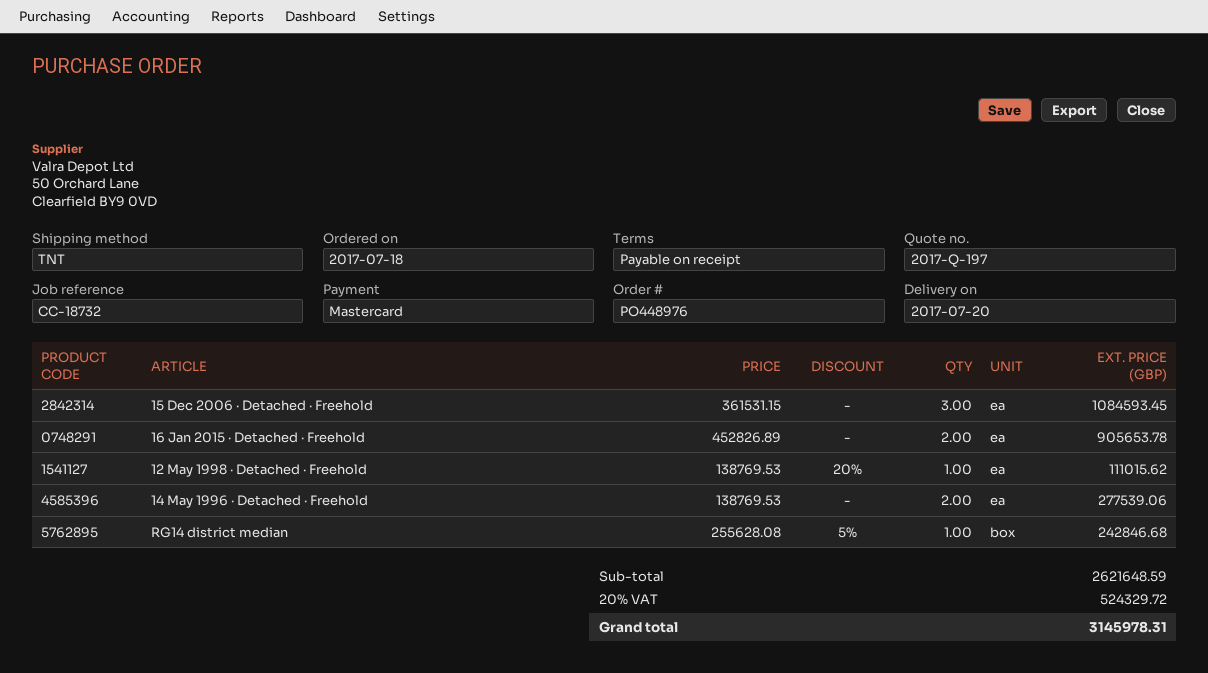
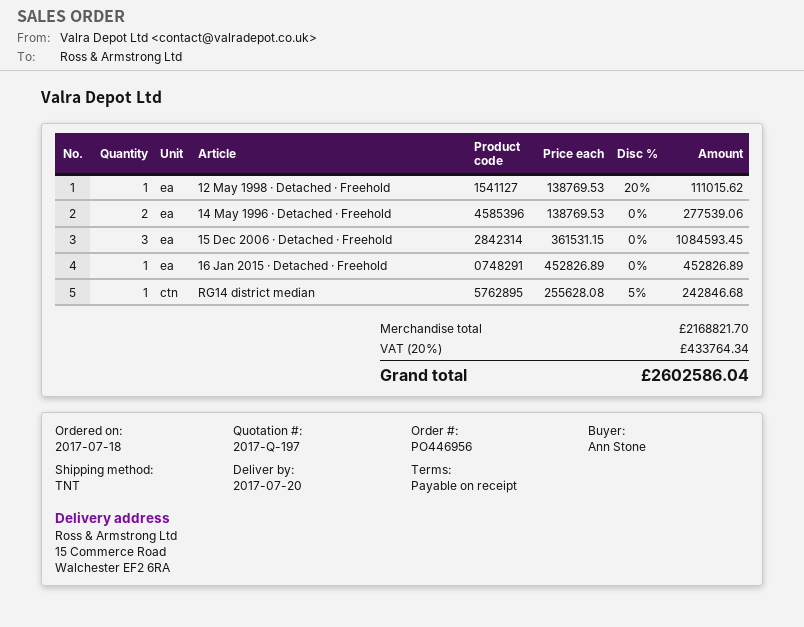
order number: PO448976 -> PO446956
16 Jan 2015 · Detached · Freehold: 2 x 452826.89 = 905653.78 -> 1 x 452826.89 = 452826.89
subtotal: 2621648.59 -> 2168821.70
tax: 20% = 524329.72 -> 20% = 433764.34
total: 3145978.31 -> 2602586.04

